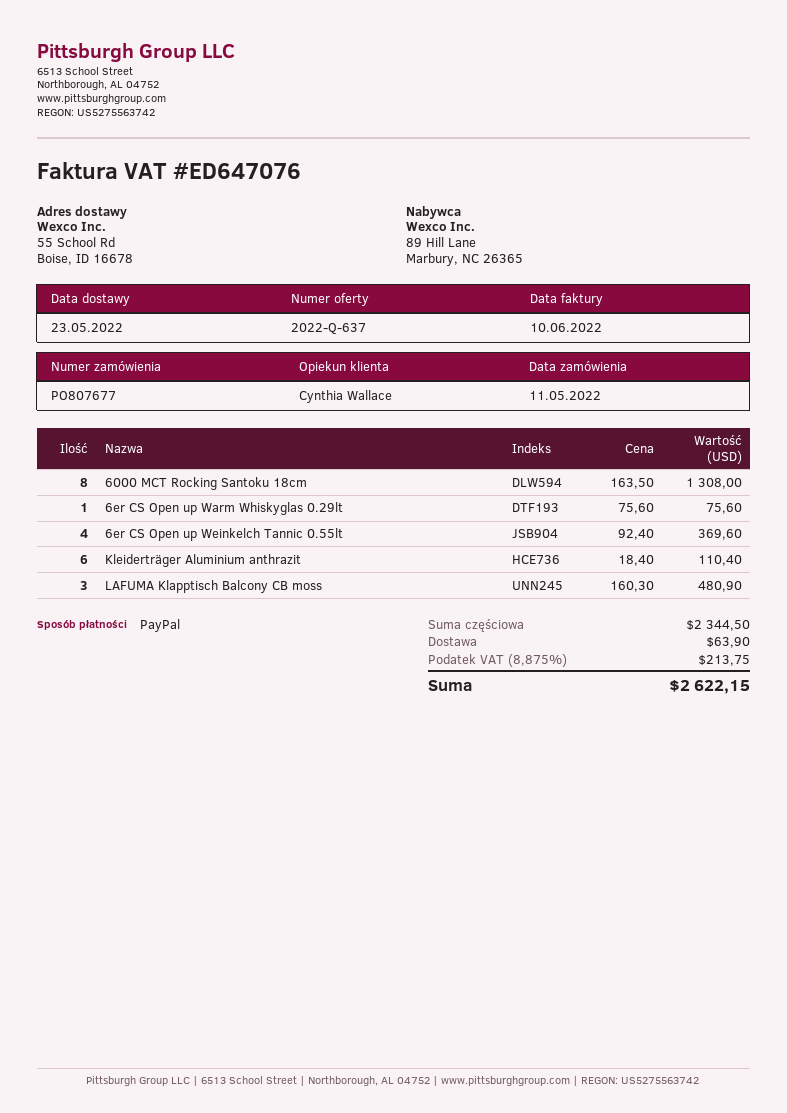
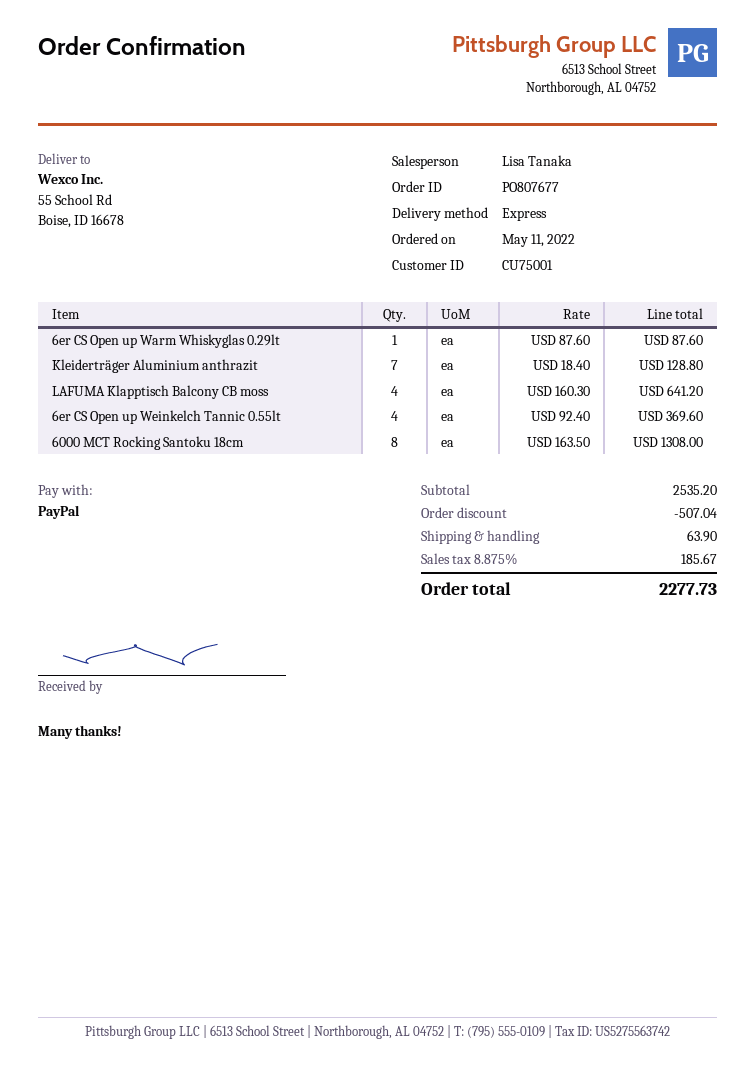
sales rep: Cynthia Wallace -> Lisa Tanaka
6er CS Open up Warm Whiskyglas 0.29lt: 1 x 75.60 = 75.60 -> 1 x 87.60 = 87.60
Kleiderträger Aluminium anthrazit: 6 x 18.40 = 110.40 -> 7 x 18.40 = 128.80
LAFUMA Klapptisch Balcony CB moss: 3 x 160.30 = 480.90 -> 4 x 160.30 = 641.20
subtotal: 2344.50 -> 2535.20
discount: none -> 507.04
tax: 8.875% = 213.75 -> 8.875% = 185.67
total: 2622.15 -> 2277.73

